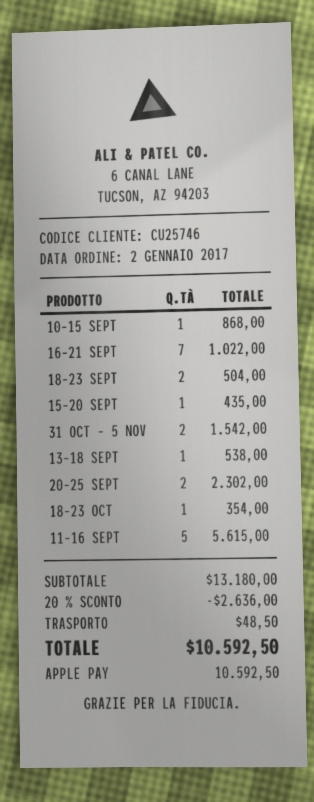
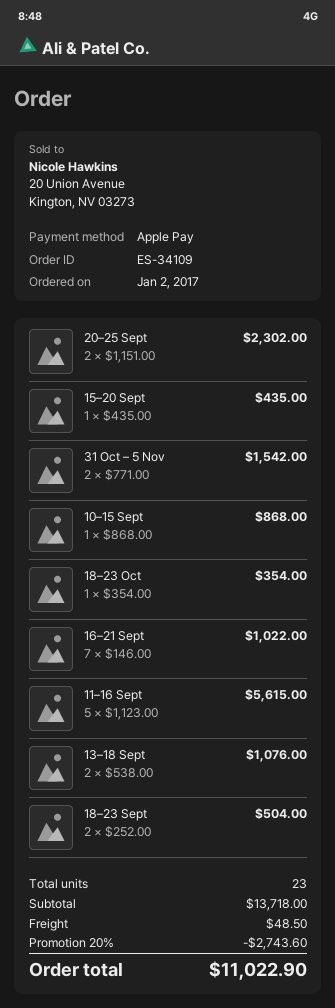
13–18 SEPT: 1 for 538.00 -> 2 for 1076.00
subtotal: 13180.00 -> 13718.00
discount: 20% = 2636.00 -> 20% = 2743.60
total: 10592.50 -> 11022.90

